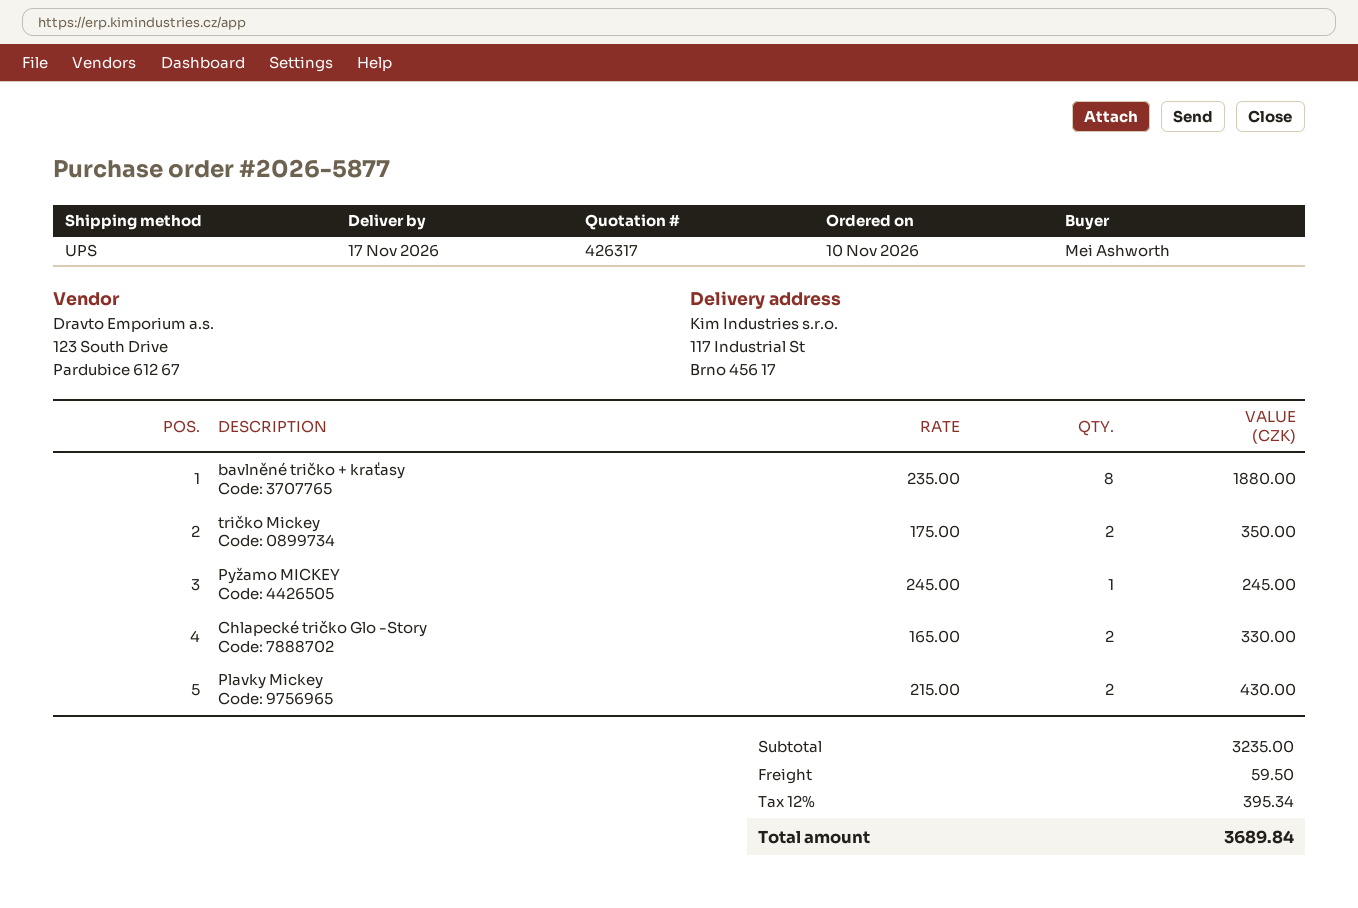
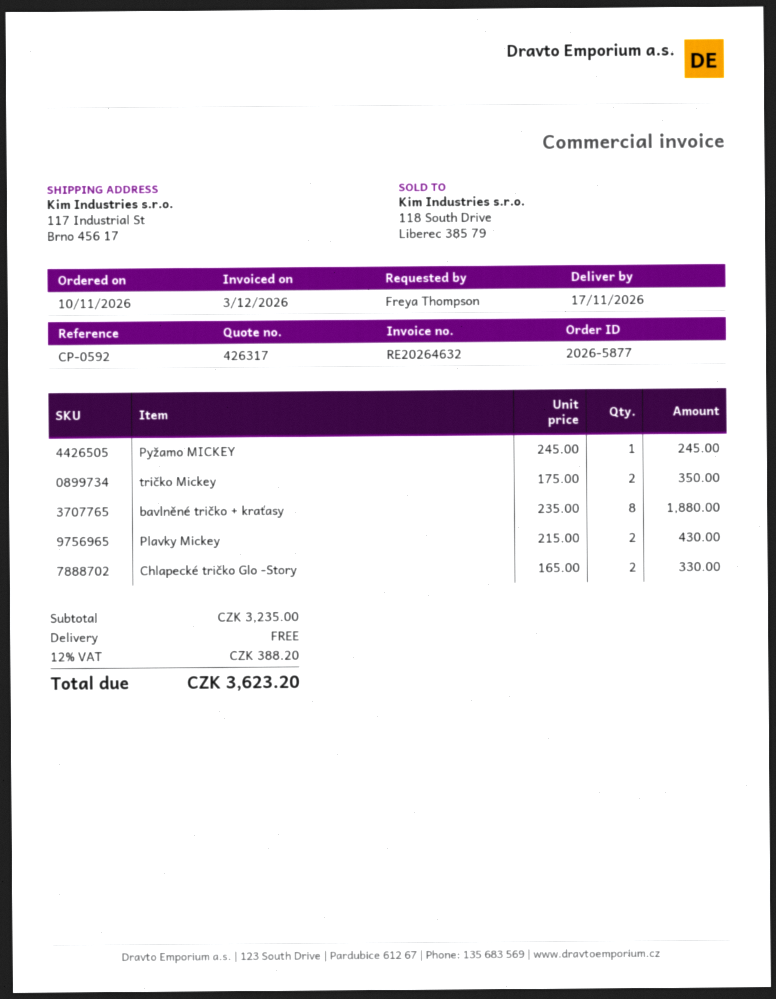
ordered by: Mei Ashworth -> Freya Thompson
shipping: 59.50 -> 0.00
tax: 12% = 395.34 -> 12% = 388.20
total: 3689.84 -> 3623.20

